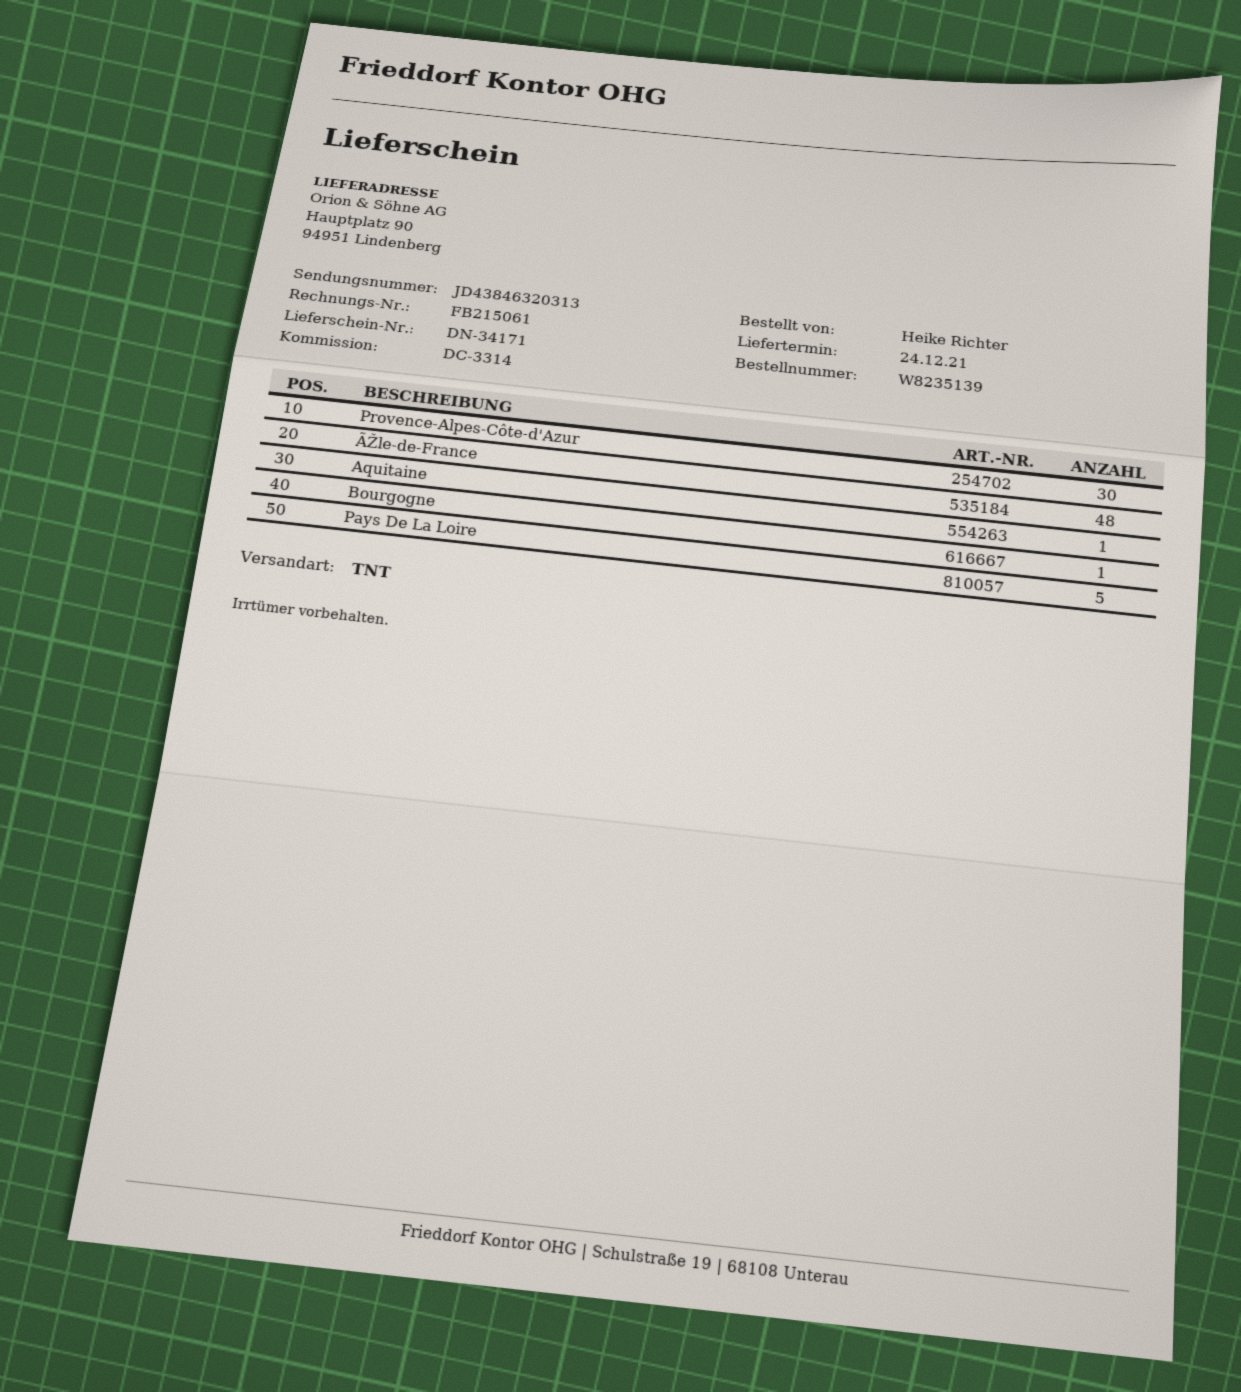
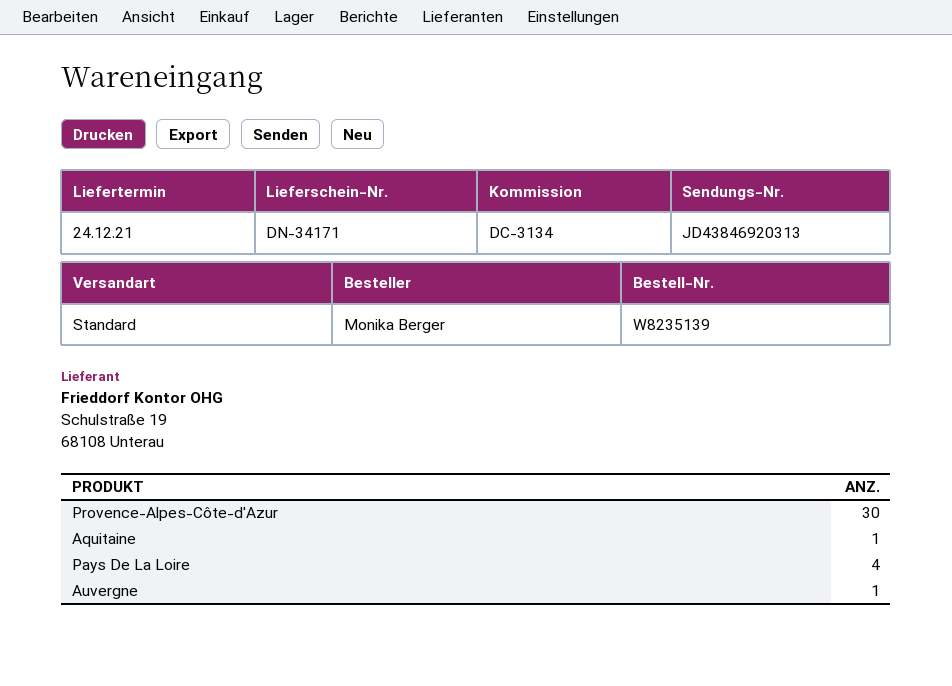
reference: DC-3314 -> DC-3134
ordered by: Heike Richter -> Monika Berger
shipping method: TNT -> standard
tracking number: JD43846320313 -> JD43846920313
ÃŽle-de-France: 48 -> none
Bourgogne: 1 -> none
Pays De La Loire: 5 -> 4
Auvergne: none -> 1

